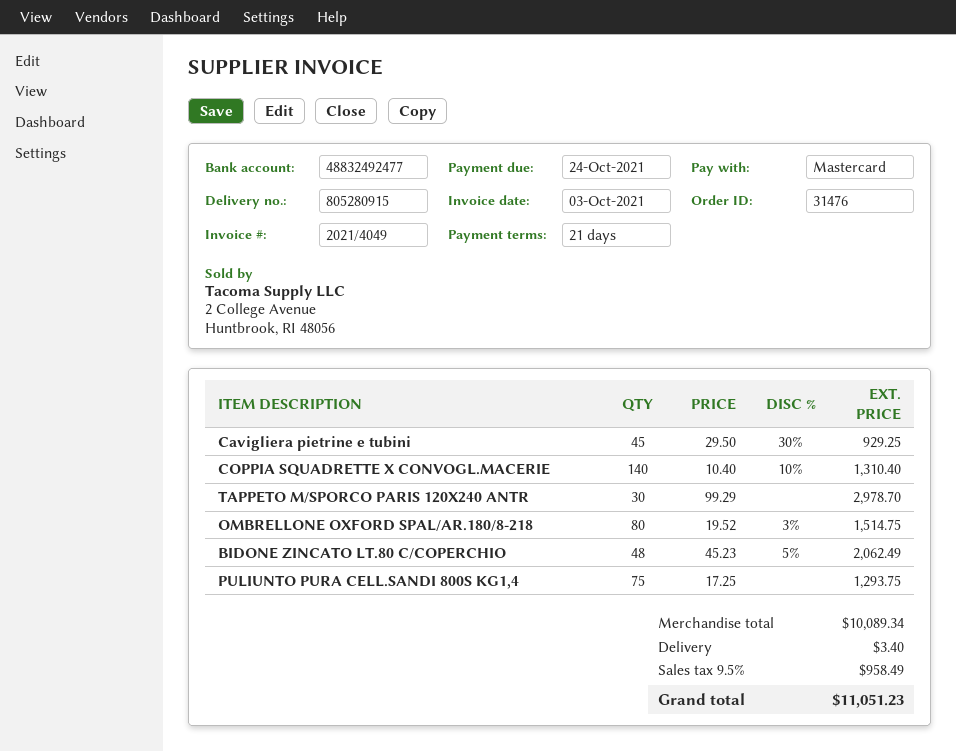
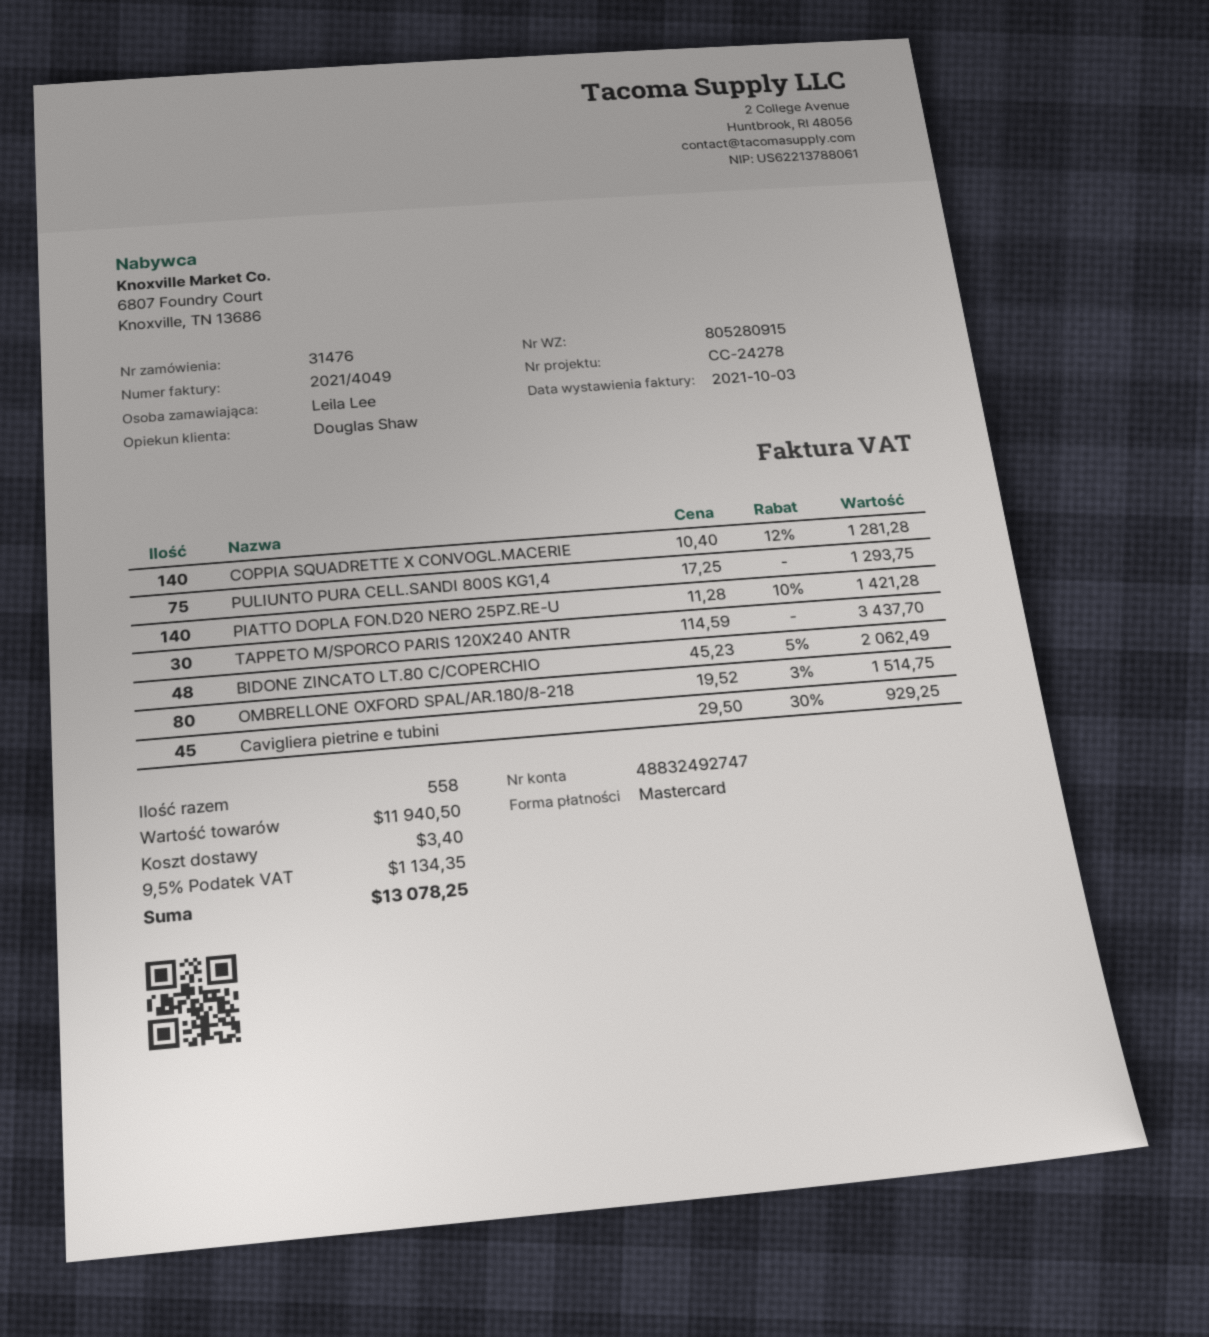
bank account: 48832492477 -> 48832492747
COPPIA SQUADRETTE X CONVOGL.MACERIE: 140 x 10.40 - 10% = 1310.40 -> 140 x 10.40 - 12% = 1281.28
TAPPETO M/SPORCO PARIS 120X240 ANTR: 30 x 99.29 = 2978.70 -> 30 x 114.59 = 3437.70
PIATTO DOPLA FON.D20 NERO 25PZ.RE-U: none -> 140 x 11.28 - 10% = 1421.28
subtotal: 10089.34 -> 11940.50
tax: 9.5% = 958.49 -> 9.5% = 1134.35
total: 11051.23 -> 13078.25

